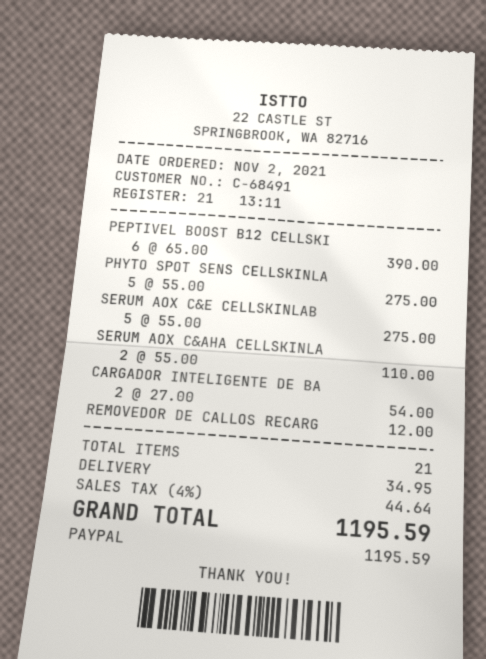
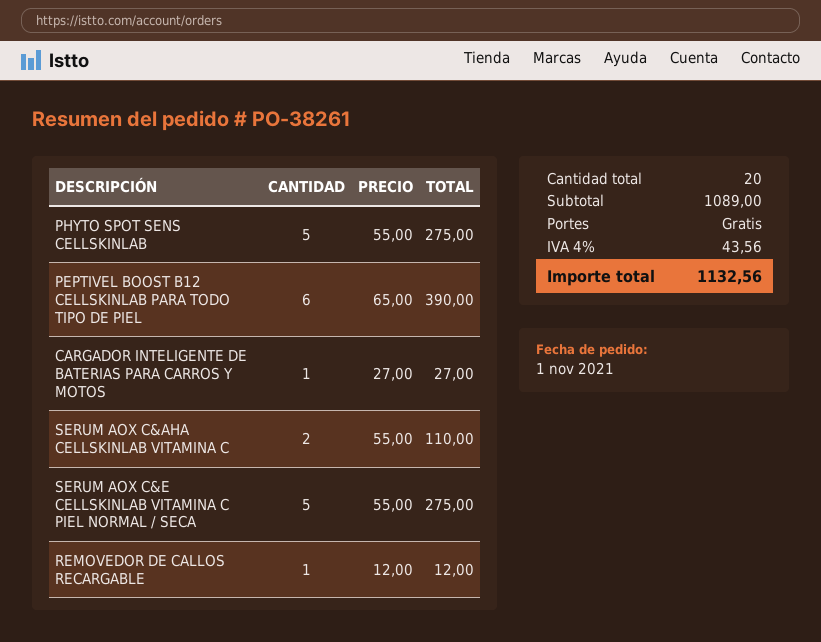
order date: 2021-11-02 -> 2021-11-01
CARGADOR INTELIGENTE DE BA: 2 x 27.00 = 54.00 -> 1 x 27.00 = 27.00
total quantity: 21 -> 20
shipping: 34.95 -> 0.00
tax: 4% = 44.64 -> 4% = 43.56
total: 1195.59 -> 1132.56

